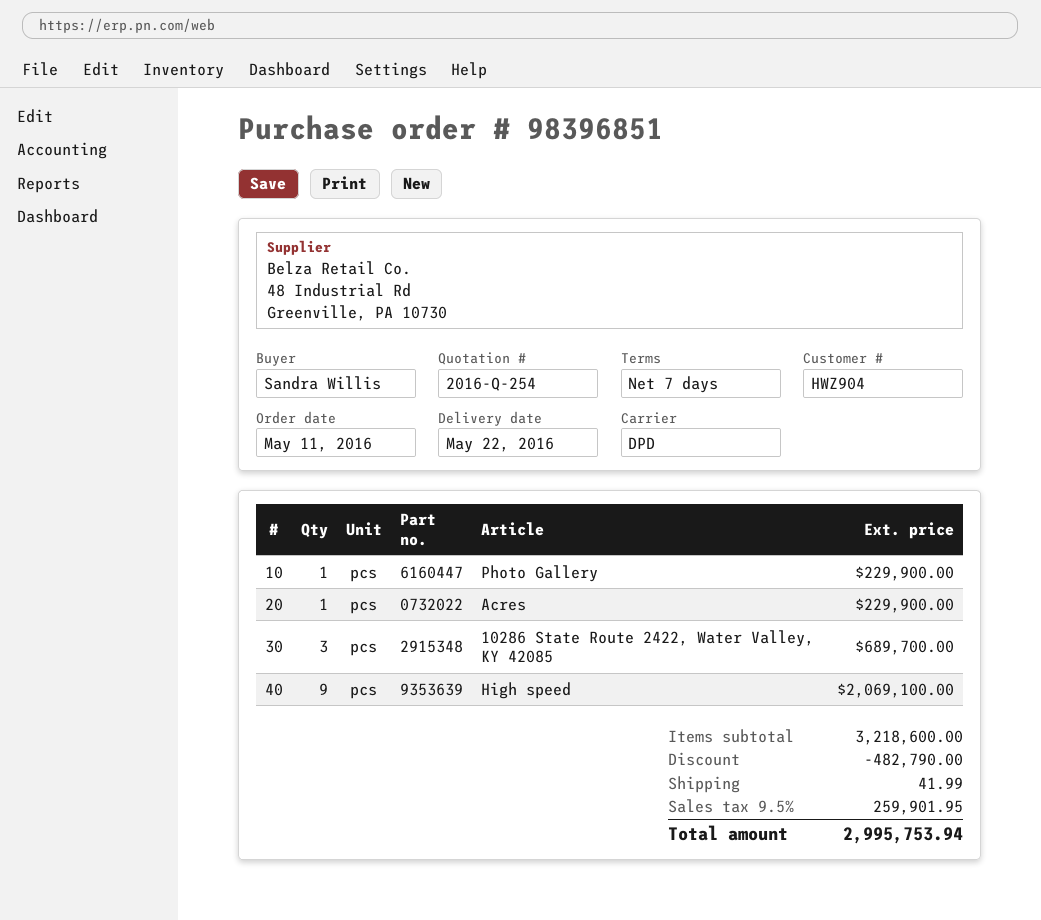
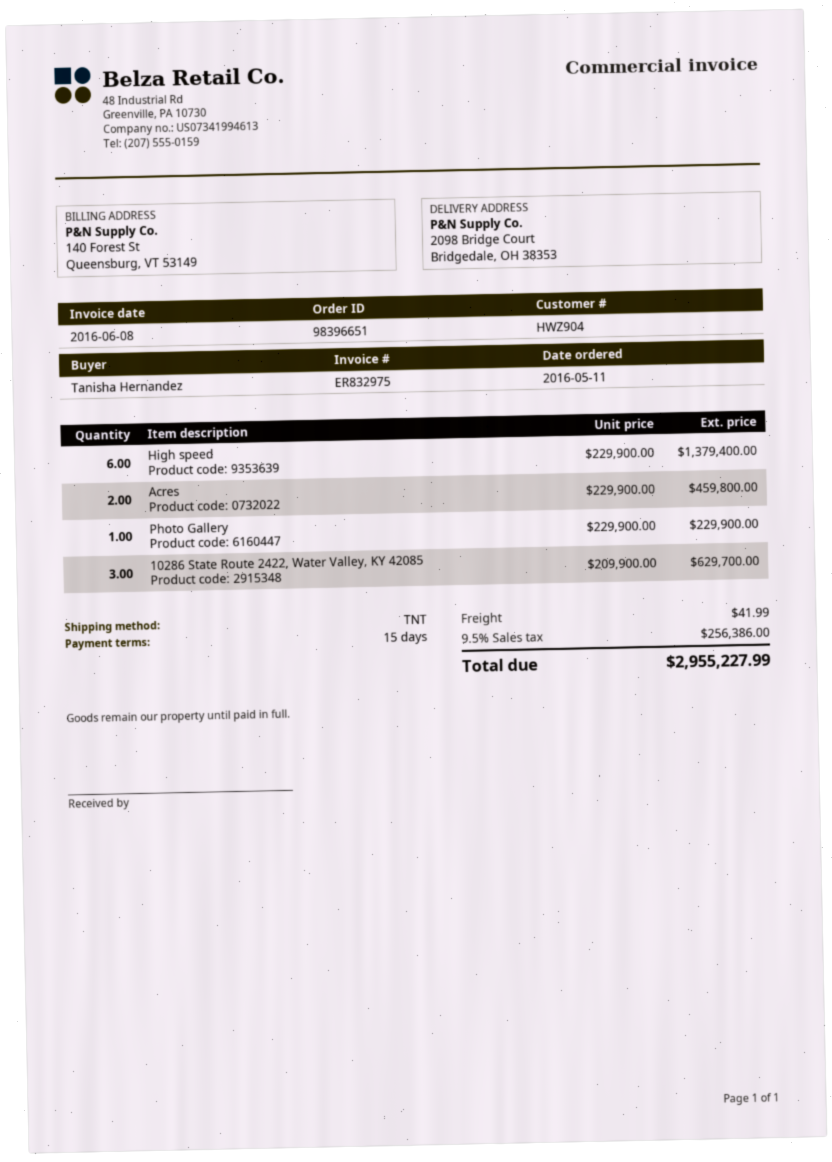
order number: 98396851 -> 98396651
payment terms: 7 days -> 15 days
ordered by: Sandra Willis -> Tanisha Hernandez
shipping method: DPD -> TNT
Acres: 1 for 229900.00 -> 2 for 459800.00
10286 State Route 2422, Water Valley, KY 42085: 3 for 689700.00 -> 3 for 629700.00
High speed: 9 for 2069100.00 -> 6 for 1379400.00
discount: 482790.00 -> none
tax: 9.5% = 259901.95 -> 9.5% = 256386.00
total: 2995753.94 -> 2955227.99

